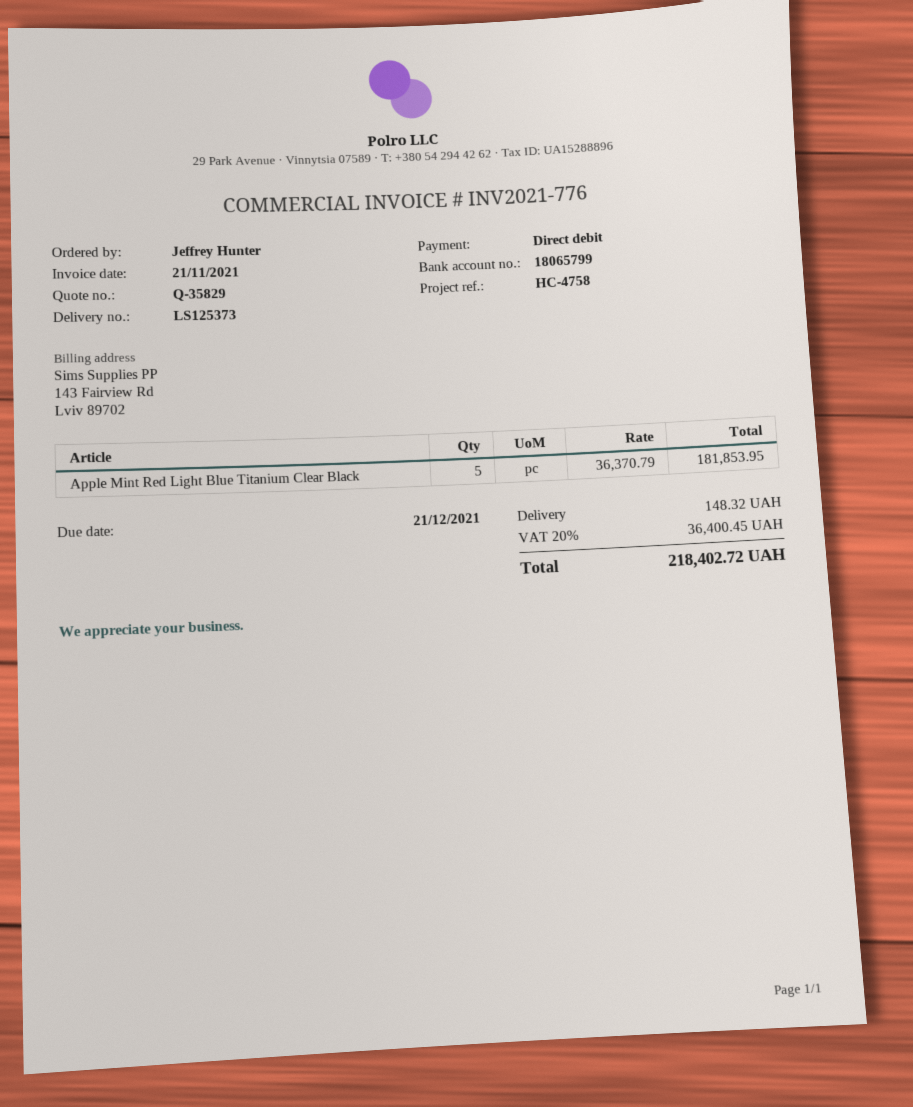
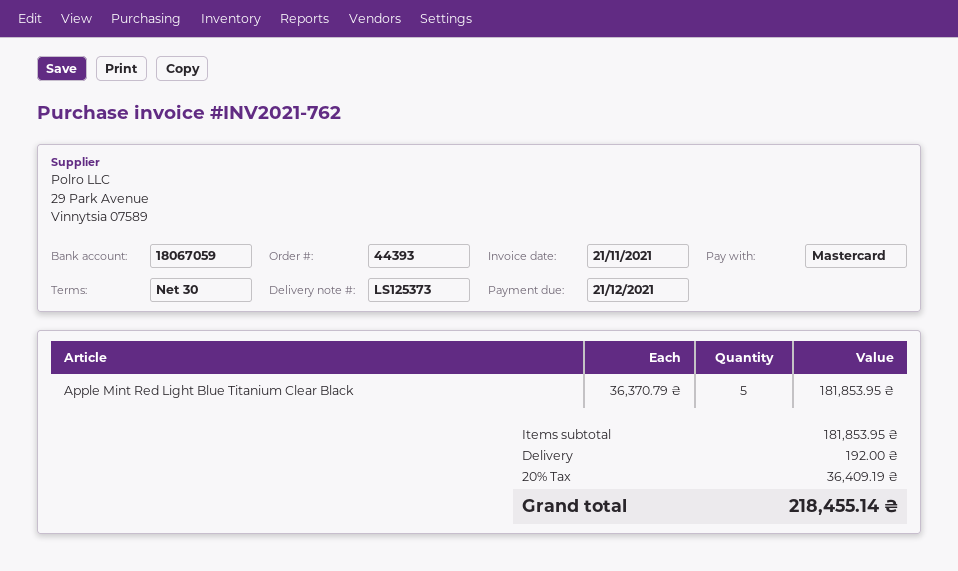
invoice number: INV2021-776 -> INV2021-762
payment method: direct debit -> Mastercard
bank account: 18065799 -> 18067059
shipping: 148.32 -> 192.00
tax: 20% = 36400.45 -> 20% = 36409.19
total: 218402.72 -> 218455.14

